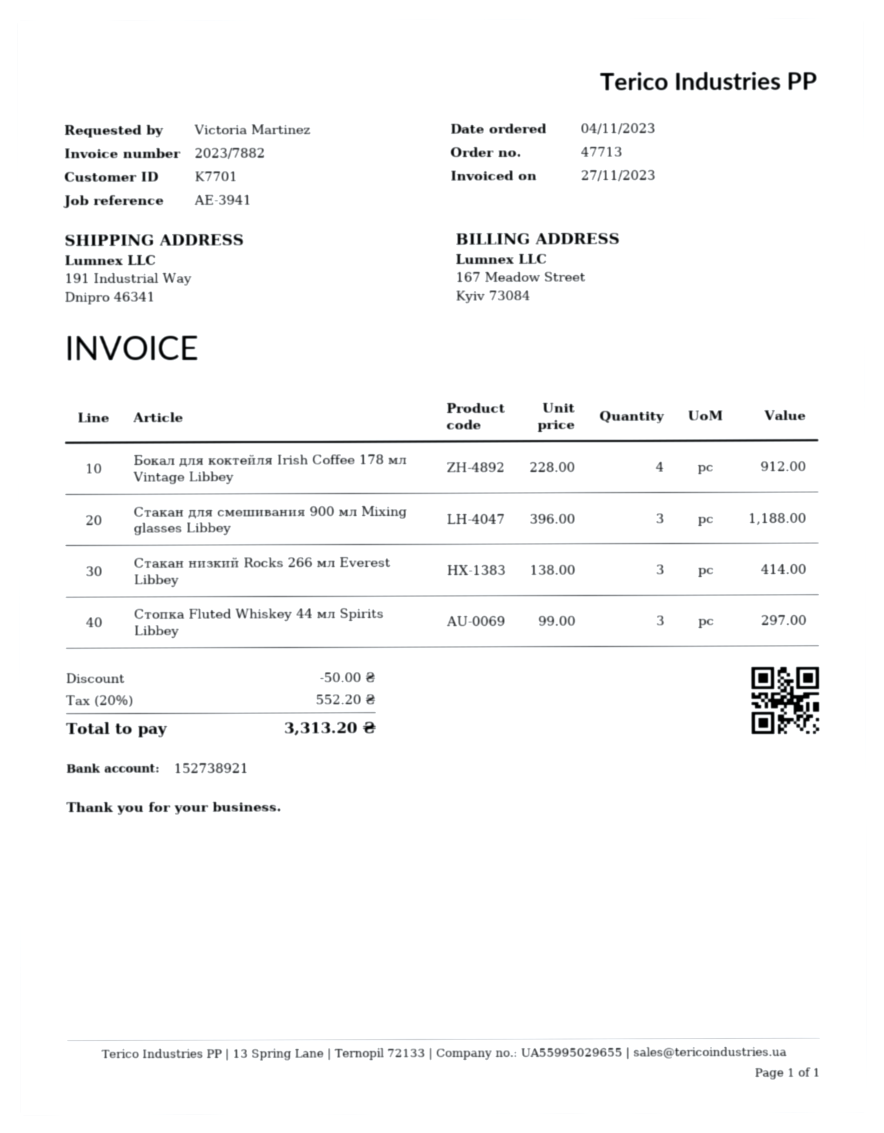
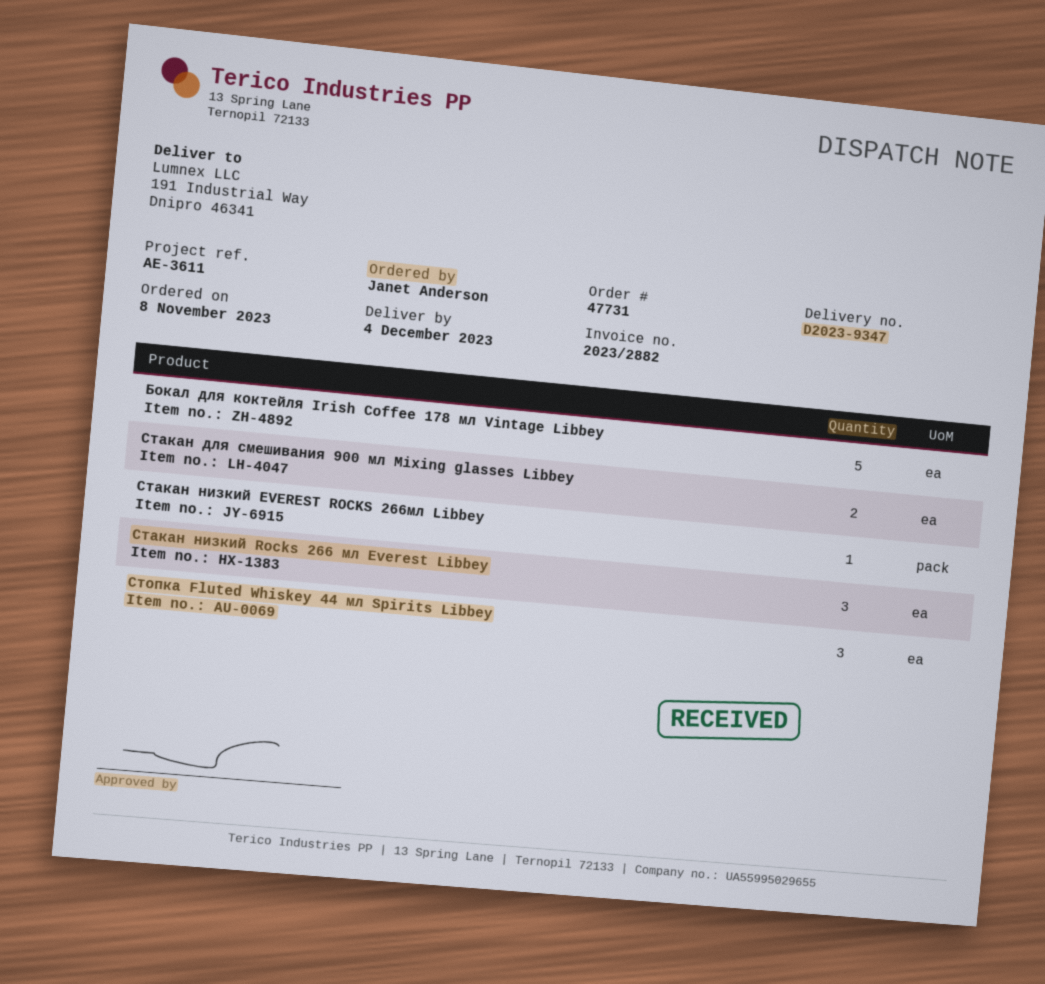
order number: 47713 -> 47731
order date: 2023-11-04 -> 2023-11-08
invoice number: 2023/7882 -> 2023/2882
reference: AE-3941 -> AE-3611
ordered by: Victoria Martinez -> Janet Anderson
Бокал для коктейля Irish Coffee 178 мл Vintage Libbey: 4 -> 5
Стакан для смешивания 900 мл Mixing glasses Libbey: 3 -> 2
Стакан низкий EVEREST ROCKS 266мл Libbey: none -> 1

